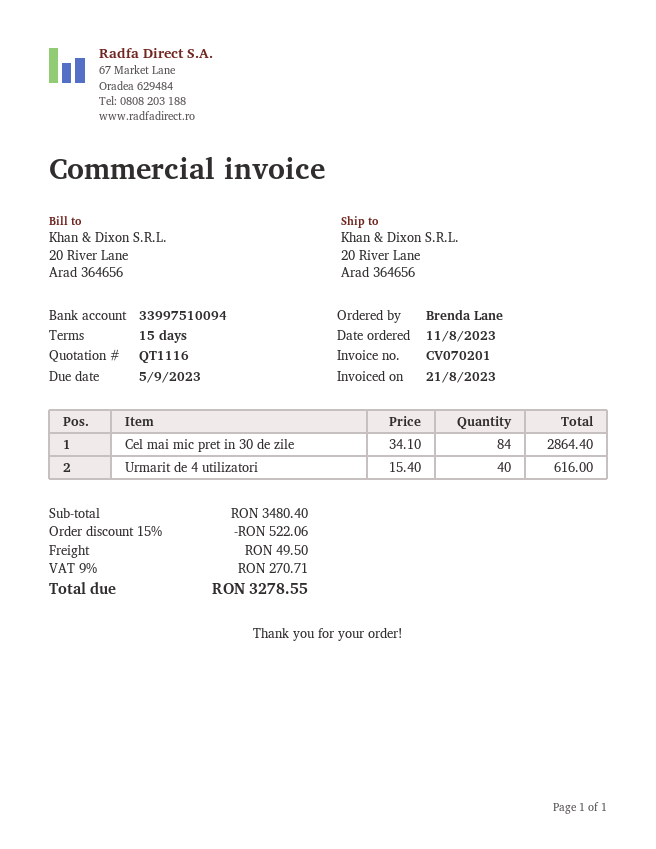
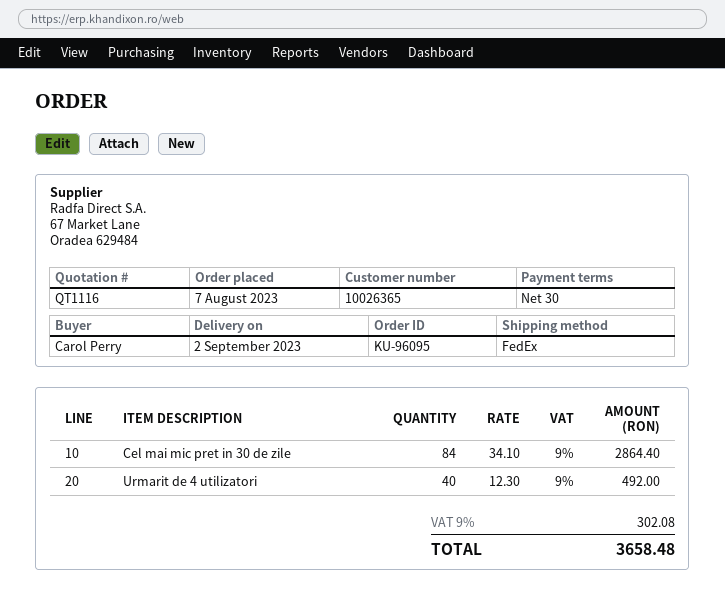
order date: 2023-08-11 -> 2023-08-07
payment terms: 15 days -> 30 days
ordered by: Brenda Lane -> Carol Perry
Urmarit de 4 utilizatori: 40 x 15.40 = 616.00 -> 40 x 12.30 = 492.00
discount: 15% = 522.06 -> none
shipping: 49.50 -> none
tax: 9% = 270.71 -> 9% = 302.08
total: 3278.55 -> 3658.48

